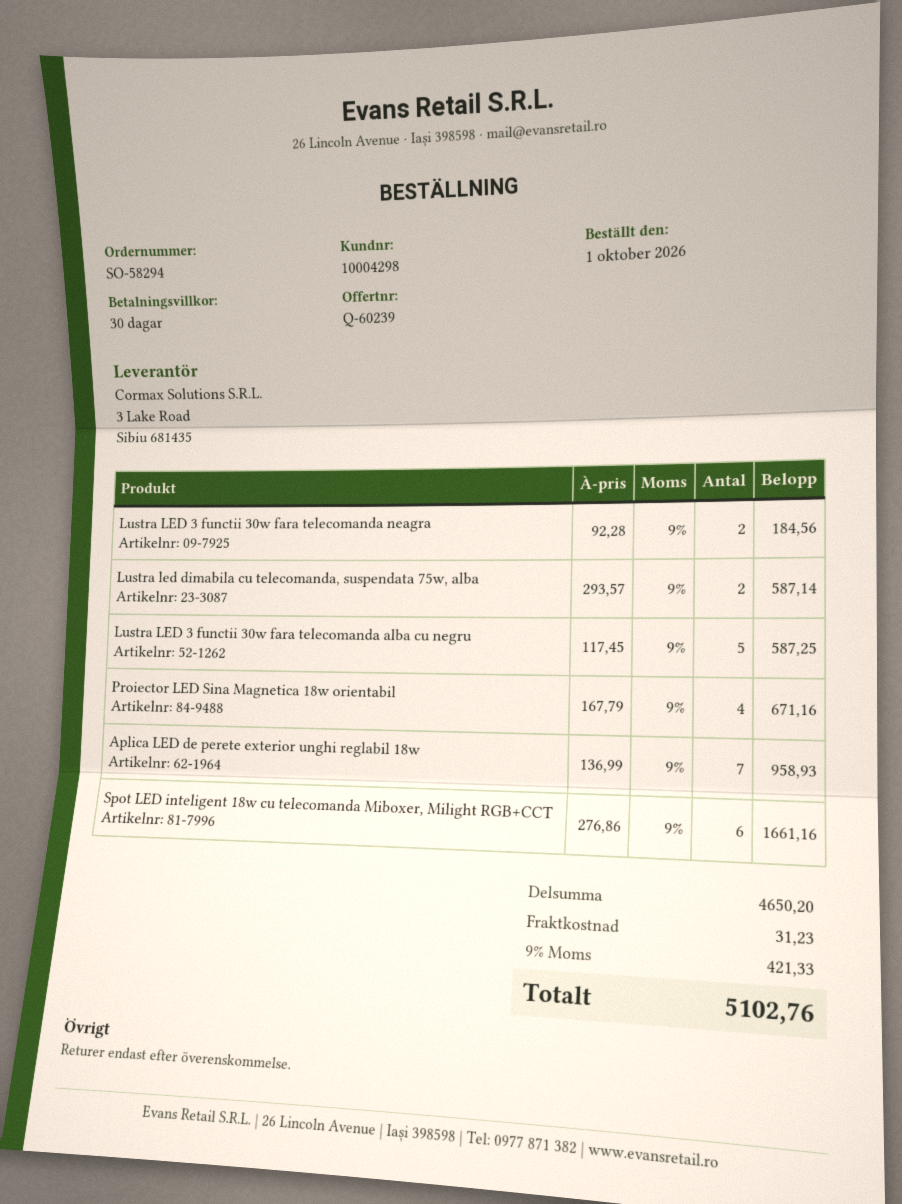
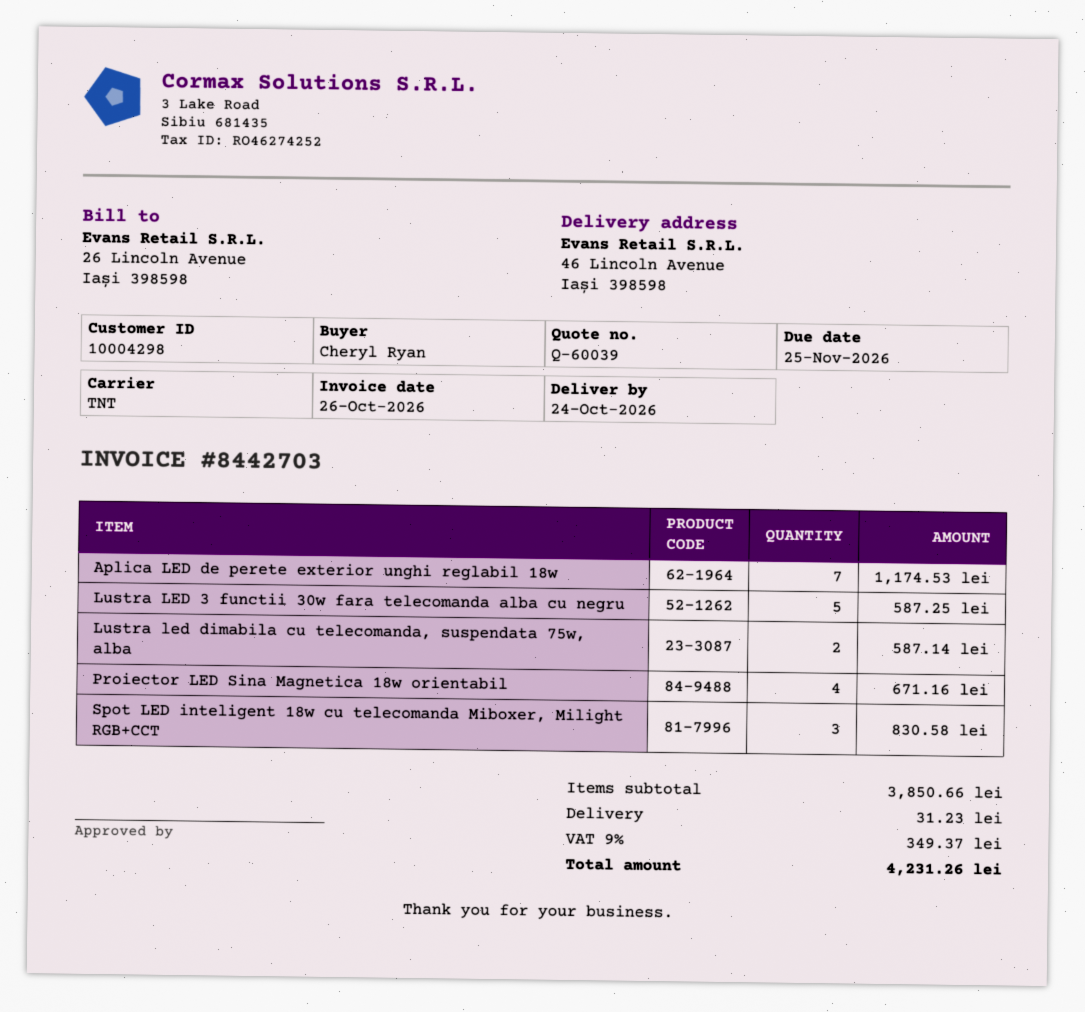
quote number: Q-60239 -> Q-60039
Lustra LED 3 functii 30w fara telecomanda neagra: 2 for 184.56 -> none
Aplica LED de perete exterior unghi reglabil 18w: 7 for 958.93 -> 7 for 1174.53
Spot LED inteligent 18w cu telecomanda Miboxer, Milight RGB+CCT: 6 for 1661.16 -> 3 for 830.58
subtotal: 4650.20 -> 3850.66
tax: 9% = 421.33 -> 9% = 349.37
total: 5102.76 -> 4231.26

